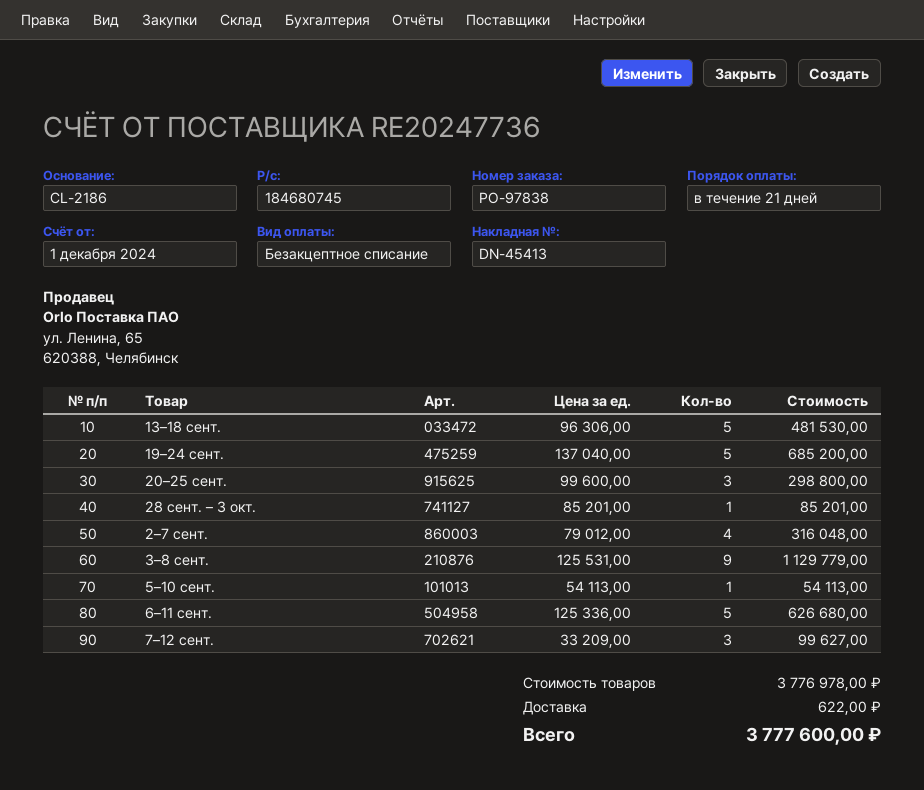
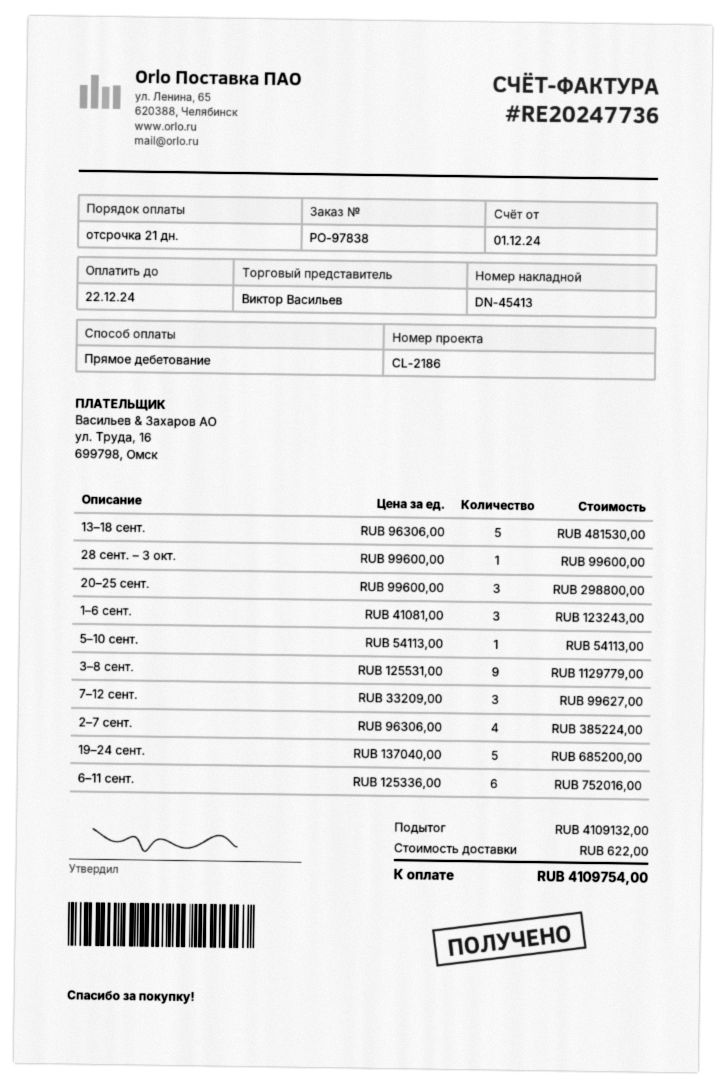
28 сент. – 3 окт.: 1 x 85201.00 = 85201.00 -> 1 x 99600.00 = 99600.00
2–7 сент.: 4 x 79012.00 = 316048.00 -> 4 x 96306.00 = 385224.00
6–11 сент.: 5 x 125336.00 = 626680.00 -> 6 x 125336.00 = 752016.00
1–6 сент.: none -> 3 x 41081.00 = 123243.00
subtotal: 3776978.00 -> 4109132.00
total: 3777600.00 -> 4109754.00

